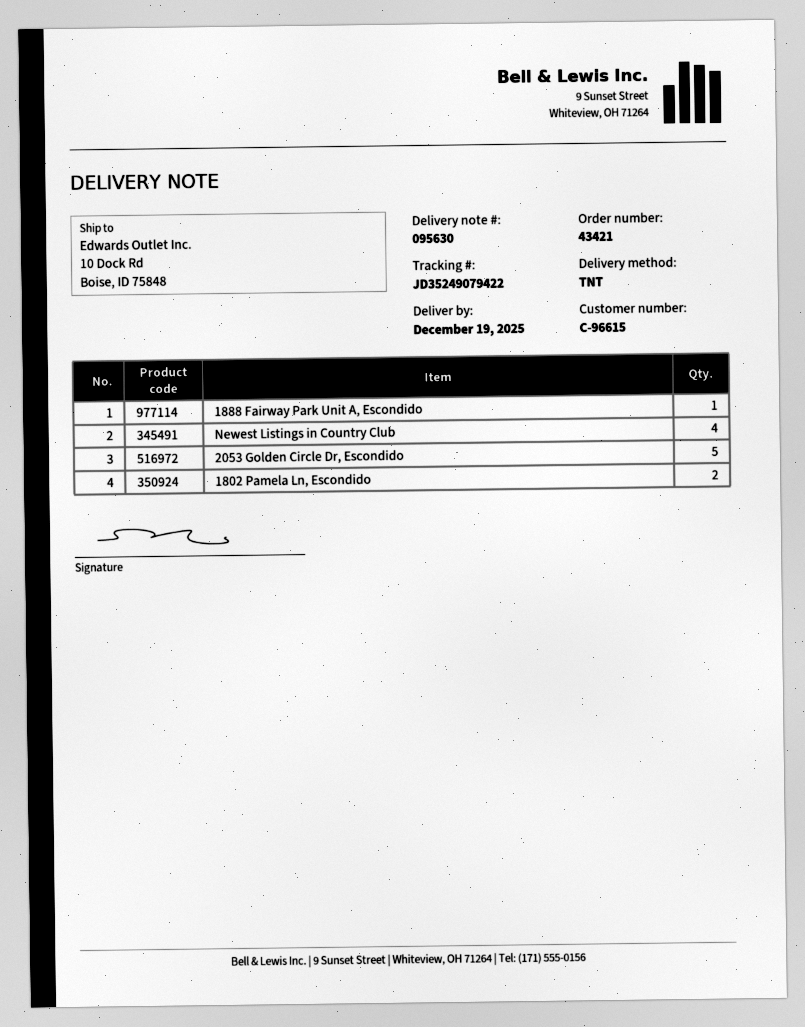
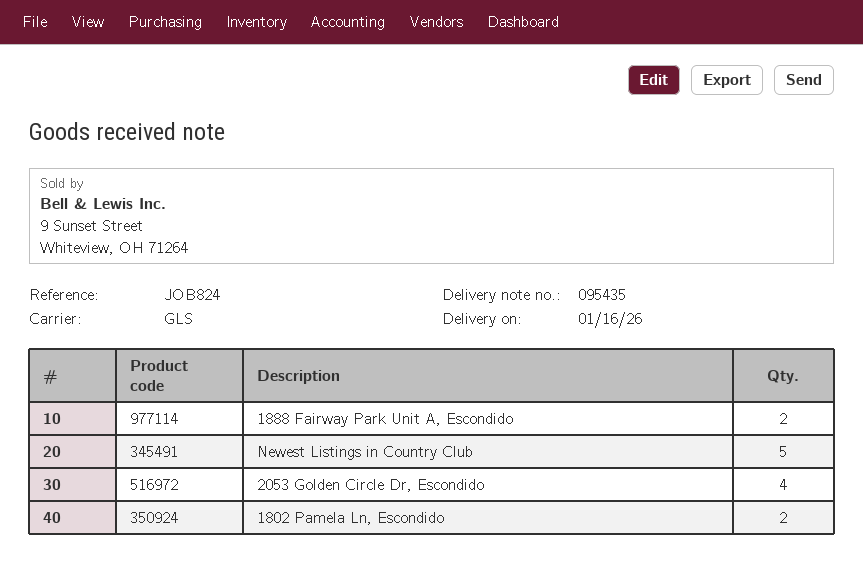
delivery note number: 095630 -> 095435
delivery date: 2025-12-19 -> 2026-01-16
shipping method: TNT -> GLS
1888 Fairway Park Unit A, Escondido: 1 -> 2
Newest Listings in Country Club: 4 -> 5
2053 Golden Circle Dr, Escondido: 5 -> 4

